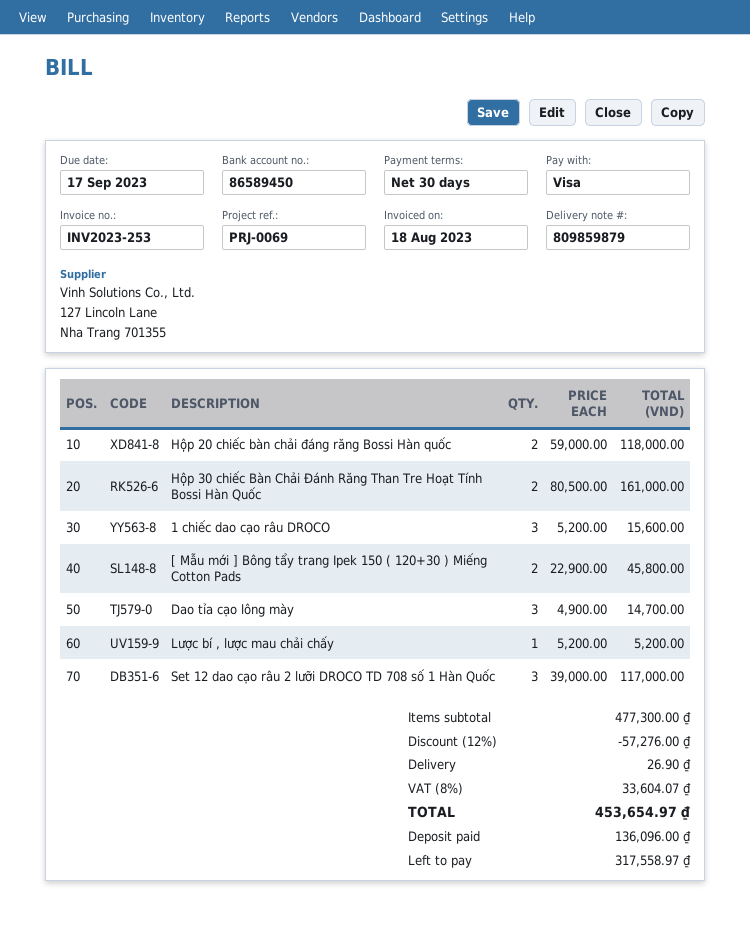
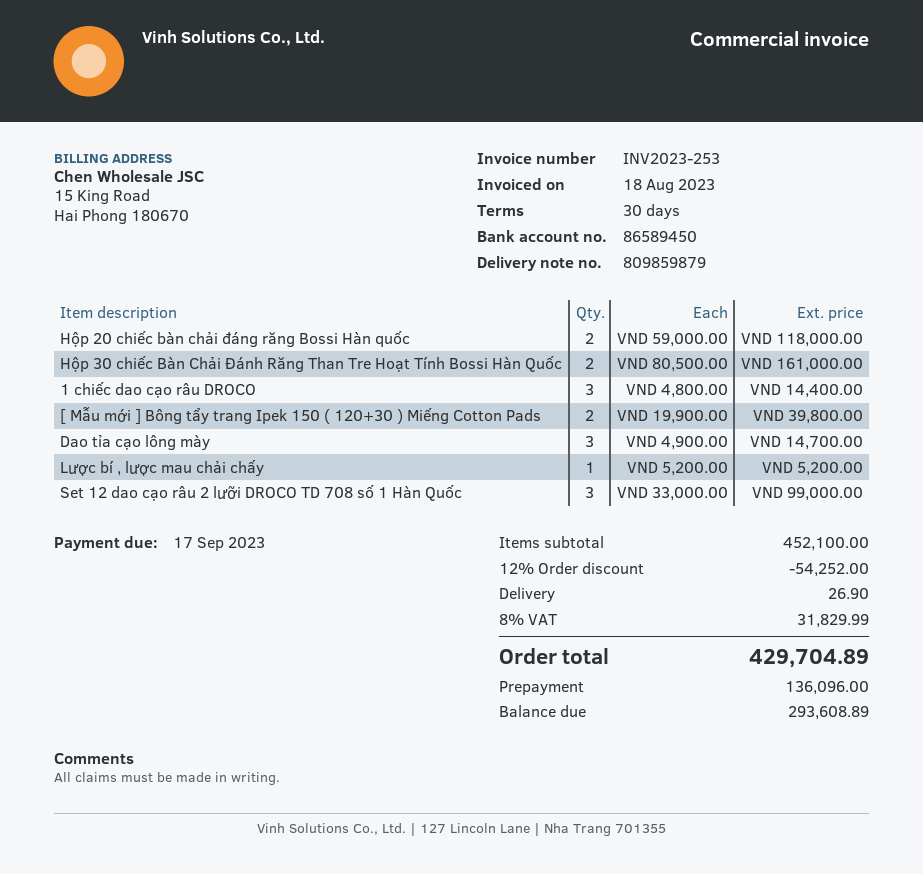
1 chiếc dao cạo râu DROCO: 3 x 5200.00 = 15600.00 -> 3 x 4800.00 = 14400.00
[ Mẫu mới ] Bông tẩy trang Ipek 150 ( 120+30 ) Miếng Cotton Pads: 2 x 22900.00 = 45800.00 -> 2 x 19900.00 = 39800.00
Set 12 dao cạo râu 2 lưỡi DROCO TD 708 số 1 Hàn Quốc: 3 x 39000.00 = 117000.00 -> 3 x 33000.00 = 99000.00
subtotal: 477300.00 -> 452100.00
discount: 12% = 57276.00 -> 12% = 54252.00
tax: 8% = 33604.07 -> 8% = 31829.99
total: 453654.97 -> 429704.89
balance: 317558.97 -> 293608.89

